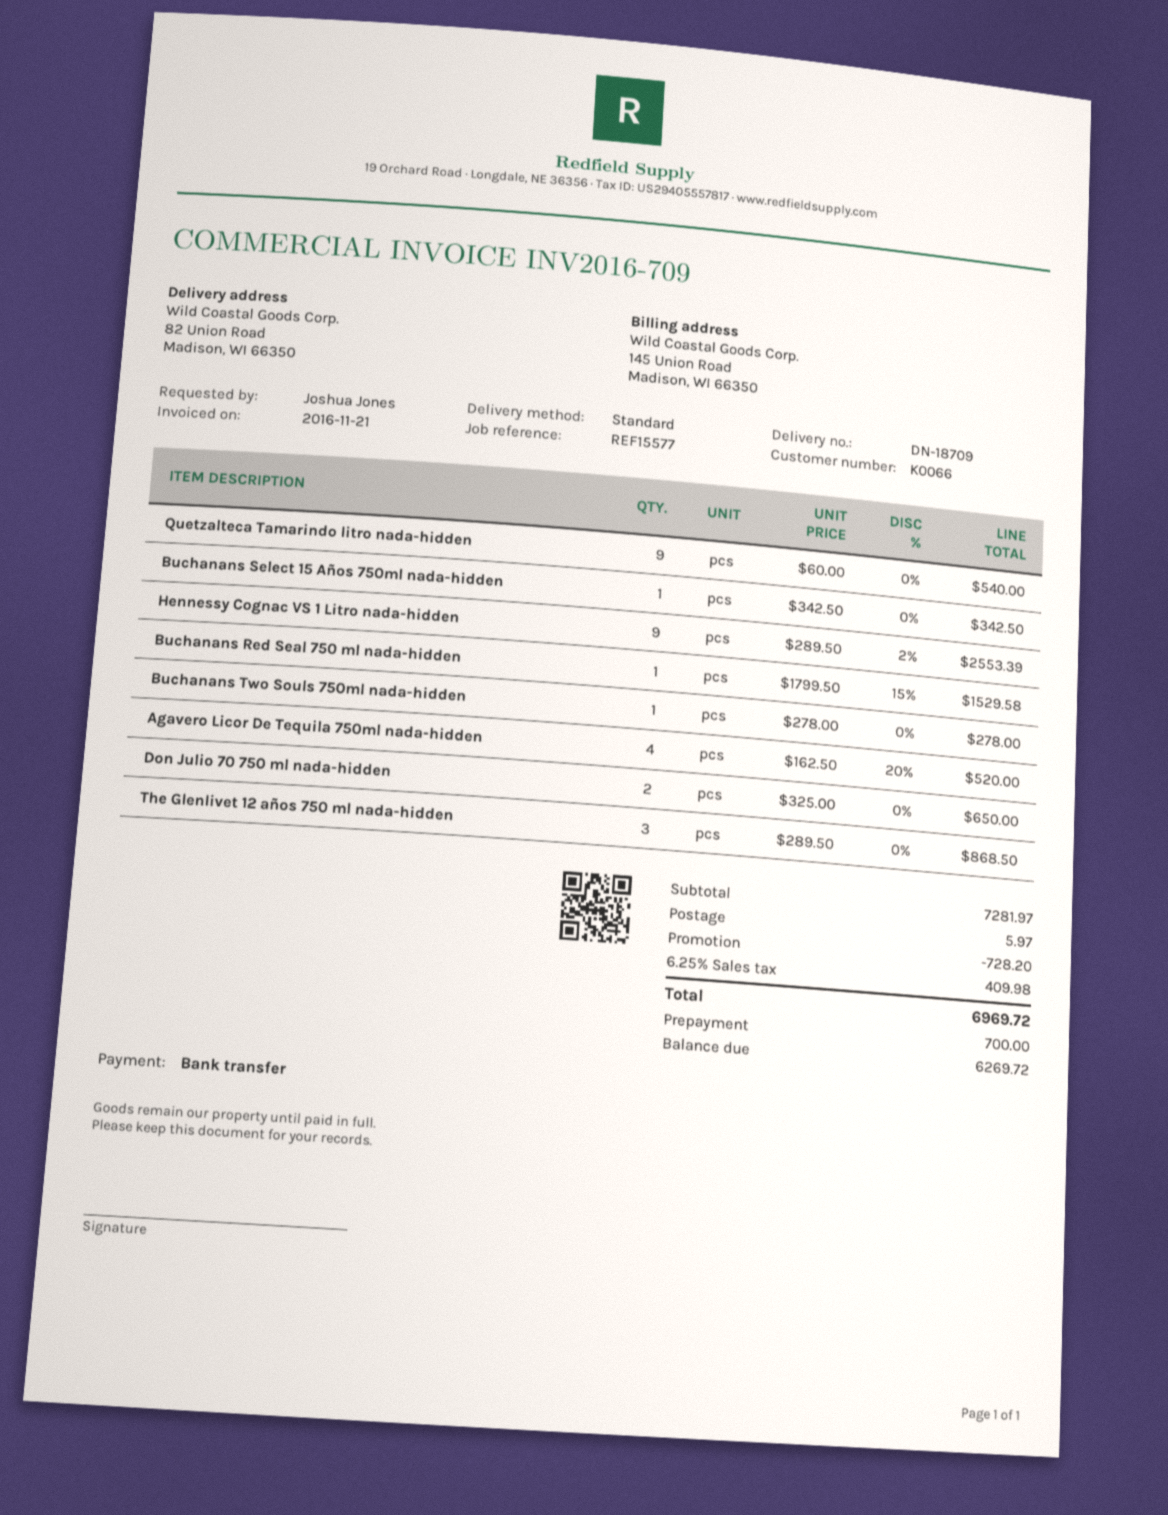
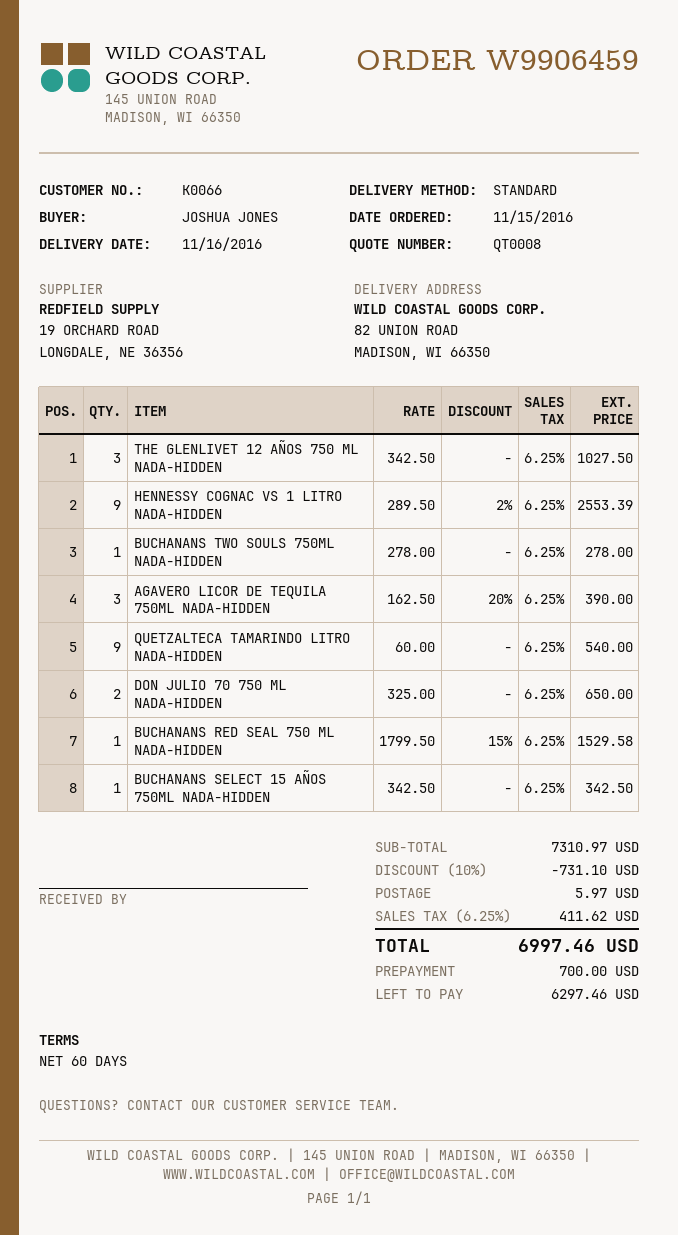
Agavero Licor De Tequila 750ml nada-hidden: 4 x 162.50 - 20% = 520.00 -> 3 x 162.50 - 20% = 390.00
The Glenlivet 12 años 750 ml nada-hidden: 3 x 289.50 = 868.50 -> 3 x 342.50 = 1027.50
subtotal: 7281.97 -> 7310.97
discount: 728.20 -> 731.10
tax: 6.25% = 409.98 -> 6.25% = 411.62
total: 6969.72 -> 6997.46
balance: 6269.72 -> 6297.46

